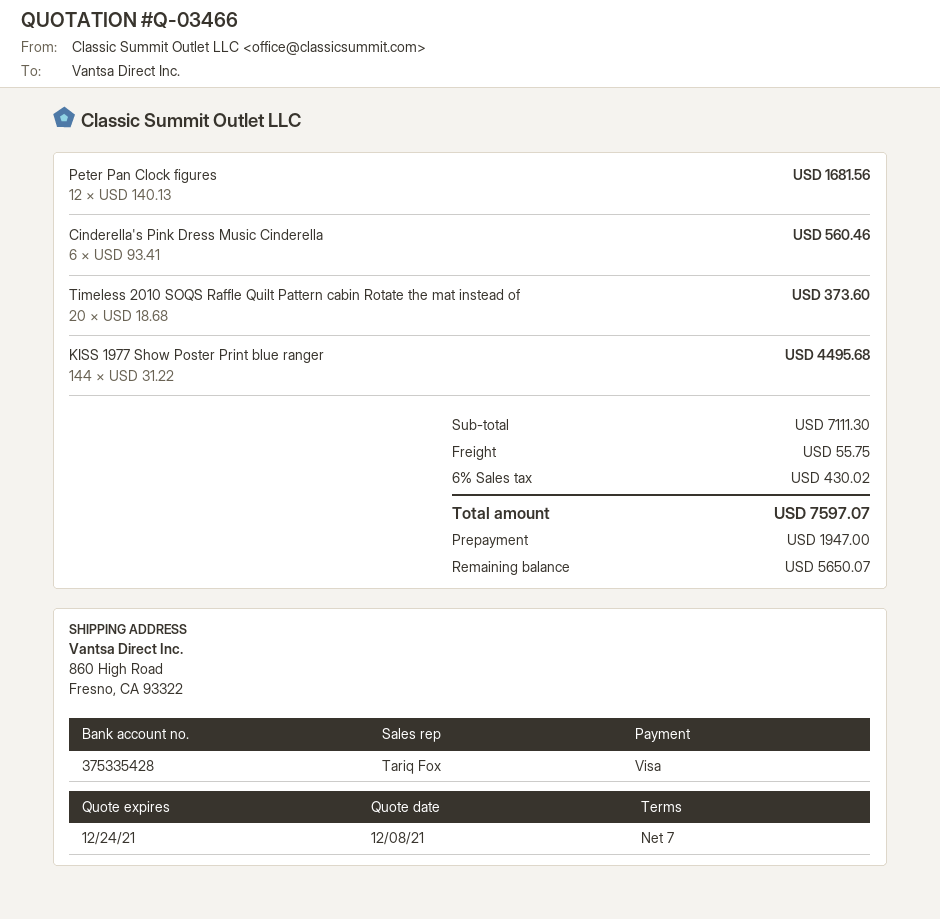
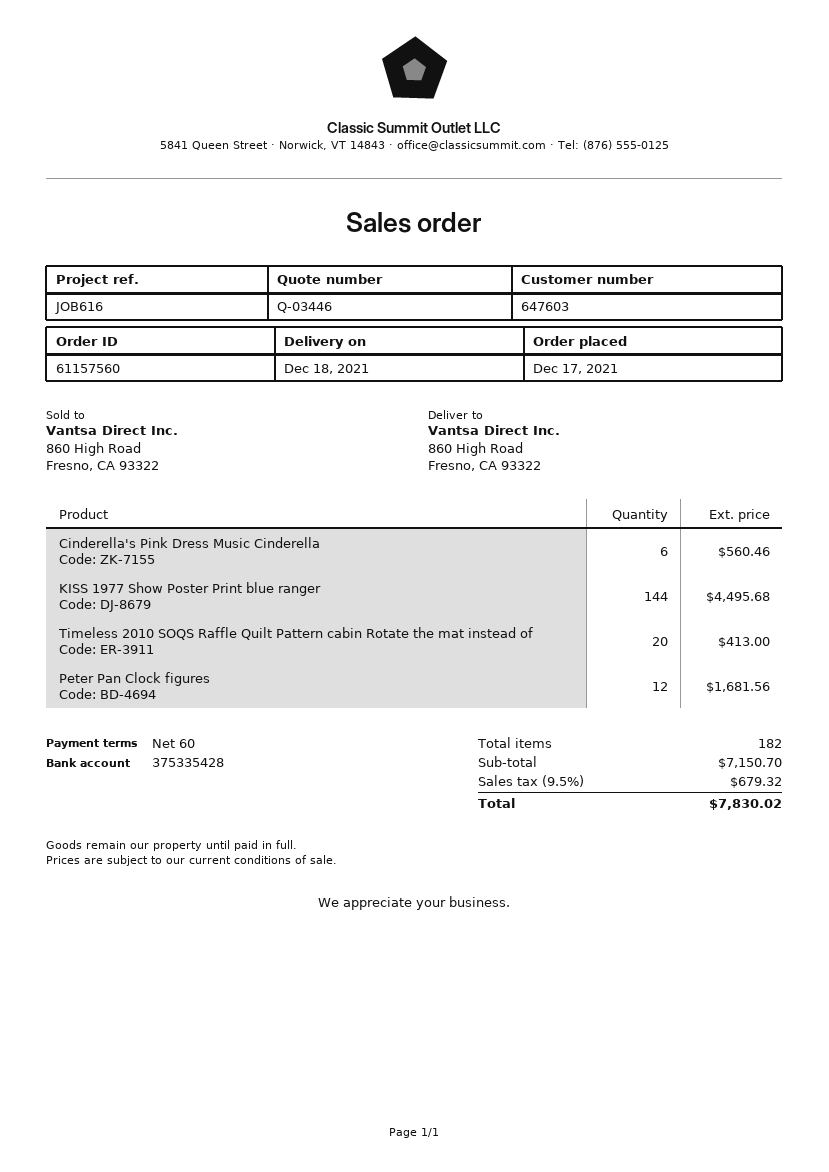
quote number: Q-03466 -> Q-03446
payment terms: 7 days -> 60 days
Timeless 2010 SOQS Raffle Quilt Pattern cabin Rotate the mat instead of: 20 for 373.60 -> 20 for 413.00
subtotal: 7111.30 -> 7150.70
shipping: 55.75 -> none
tax: 6% = 430.02 -> 9.5% = 679.32
total: 7597.07 -> 7830.02

